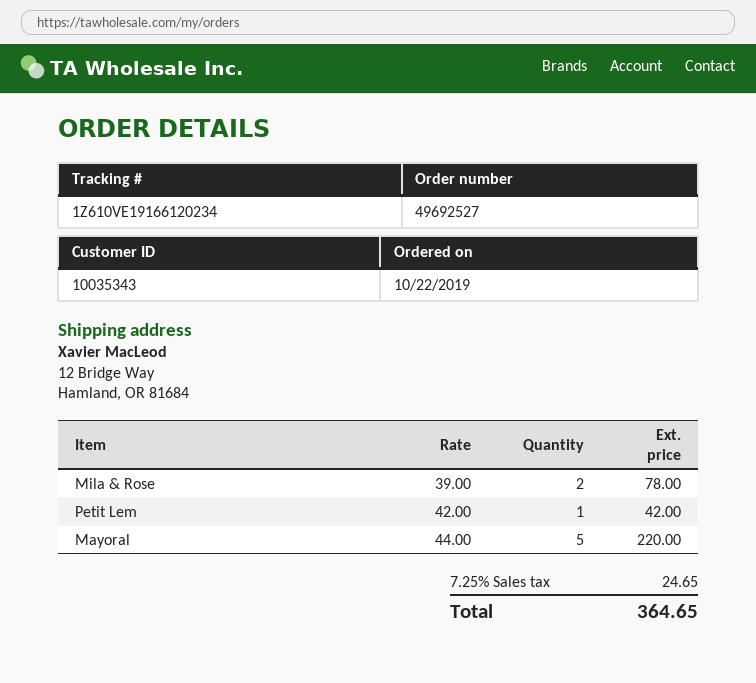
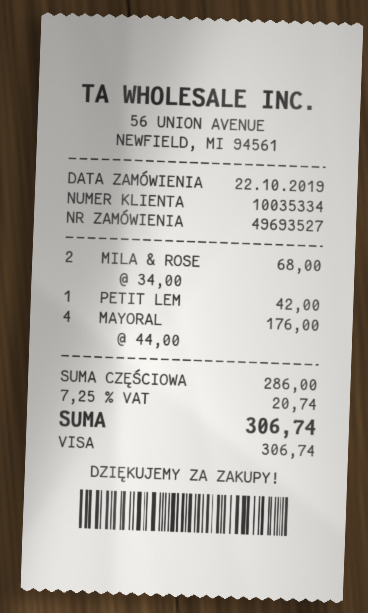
order number: 49692527 -> 49693527
customer number: 10035343 -> 10035334
Mila & Rose: 2 x 39.00 = 78.00 -> 2 x 34.00 = 68.00
Mayoral: 5 x 44.00 = 220.00 -> 4 x 44.00 = 176.00
tax: 7.25% = 24.65 -> 7.25% = 20.74
total: 364.65 -> 306.74

